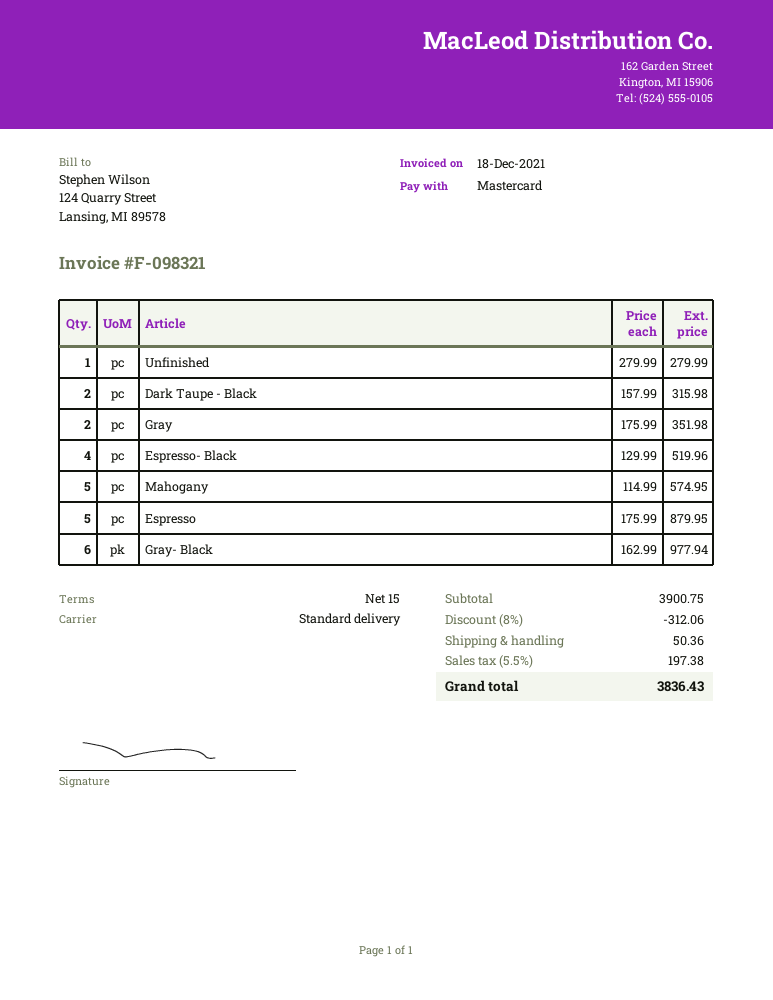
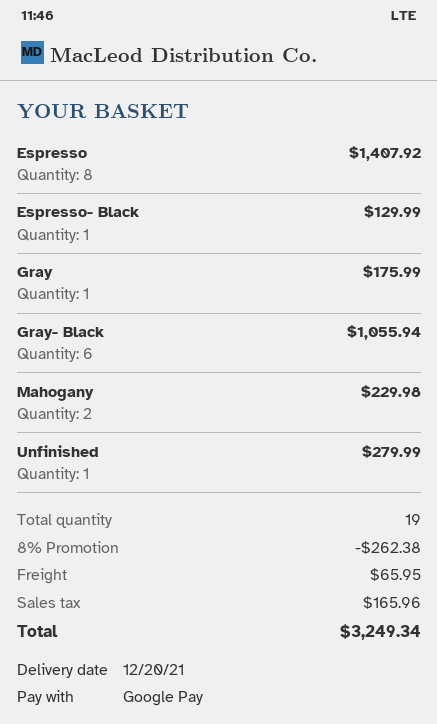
payment method: Mastercard -> Google Pay
Dark Taupe - Black: 2 for 315.98 -> none
Gray: 2 for 351.98 -> 1 for 175.99
Espresso- Black: 4 for 519.96 -> 1 for 129.99
Mahogany: 5 for 574.95 -> 2 for 229.98
Espresso: 5 for 879.95 -> 8 for 1407.92
Gray- Black: 6 for 977.94 -> 6 for 1055.94
discount: 8% = 312.06 -> 8% = 262.38
shipping: 50.36 -> 65.95
tax: 197.38 -> 165.96
total: 3836.43 -> 3249.34

